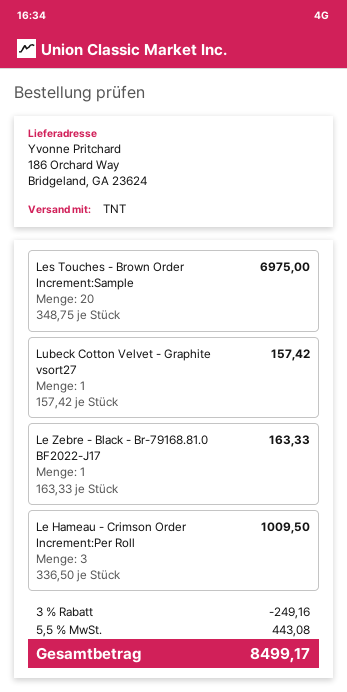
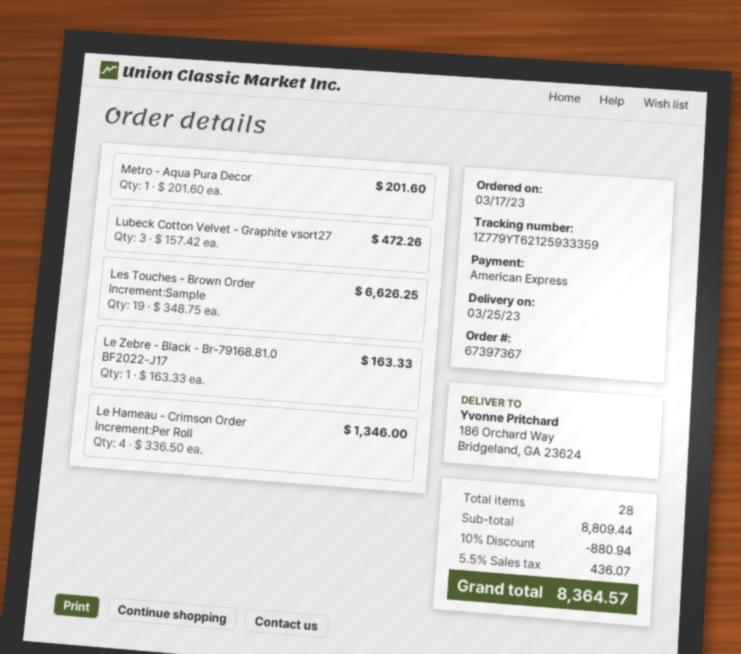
Les Touches - Brown Order Increment:Sample: 20 x 348.75 = 6975.00 -> 19 x 348.75 = 6626.25
Lubeck Cotton Velvet - Graphite vsort27: 1 x 157.42 = 157.42 -> 3 x 157.42 = 472.26
Le Hameau - Crimson Order Increment:Per Roll: 3 x 336.50 = 1009.50 -> 4 x 336.50 = 1346.00
Metro - Aqua Pura Decor: none -> 1 x 201.60 = 201.60
discount: 3% = 249.16 -> 10% = 880.94
tax: 5.5% = 443.08 -> 5.5% = 436.07
total: 8499.17 -> 8364.57

